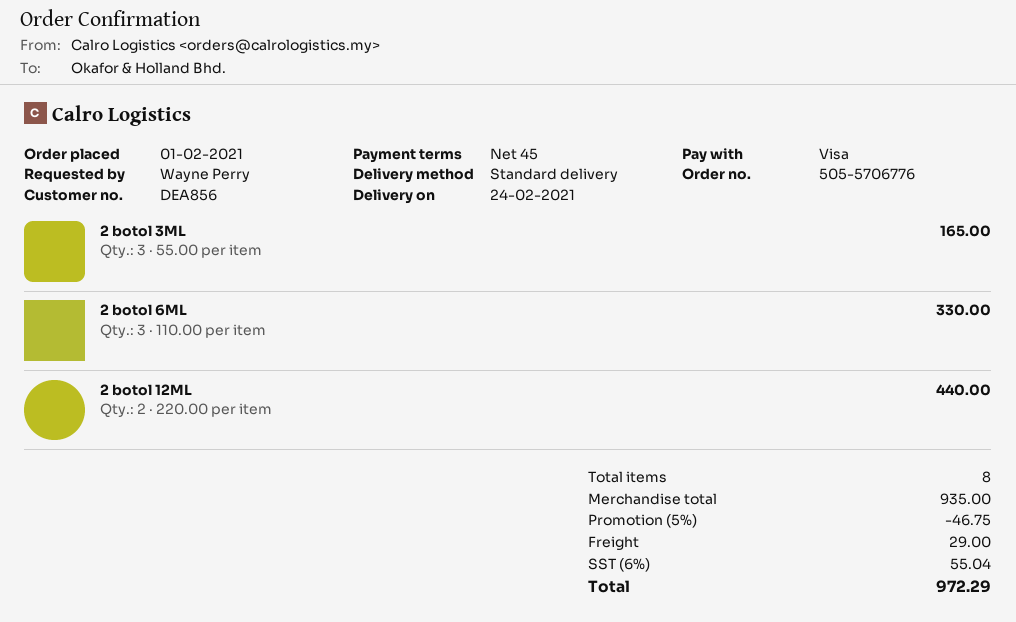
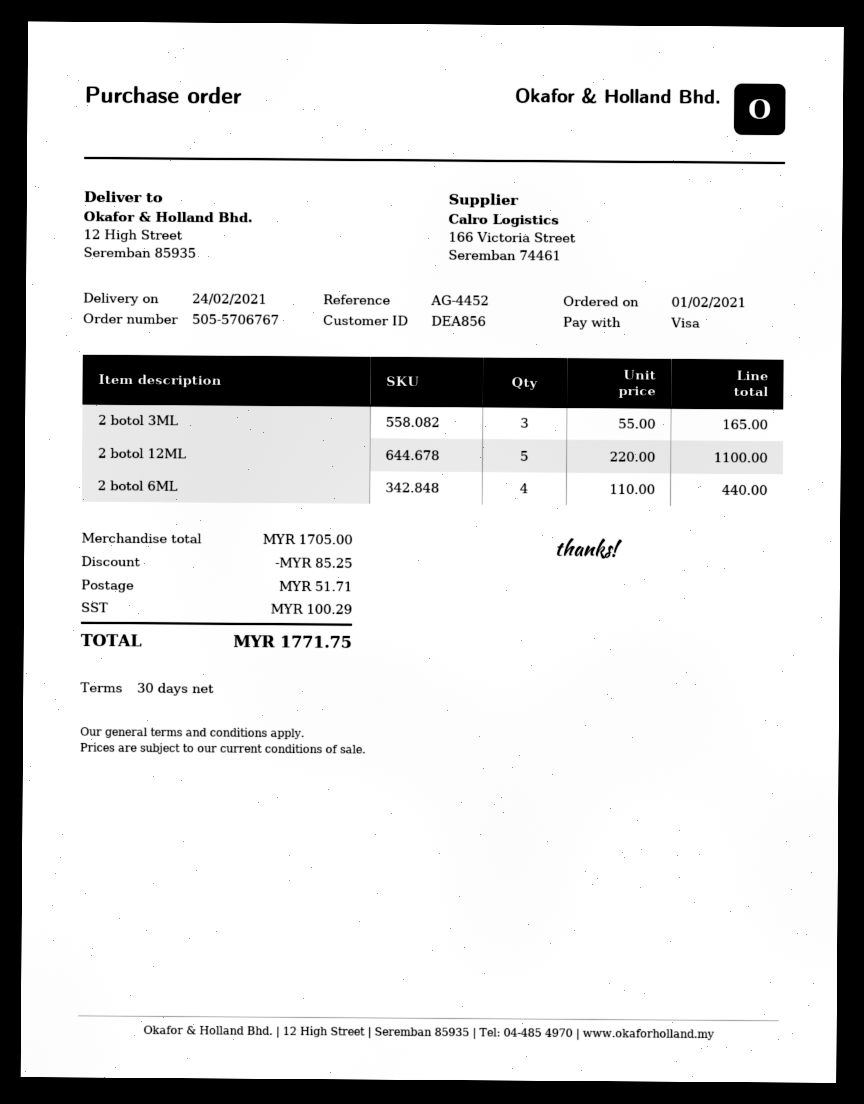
order number: 505-5706776 -> 505-5706767
payment terms: 45 days -> 30 days
2 botol 6ML: 3 x 110.00 = 330.00 -> 4 x 110.00 = 440.00
2 botol 12ML: 2 x 220.00 = 440.00 -> 5 x 220.00 = 1100.00
subtotal: 935.00 -> 1705.00
discount: 46.75 -> 85.25
shipping: 29.00 -> 51.71
tax: 55.04 -> 100.29
total: 972.29 -> 1771.75

